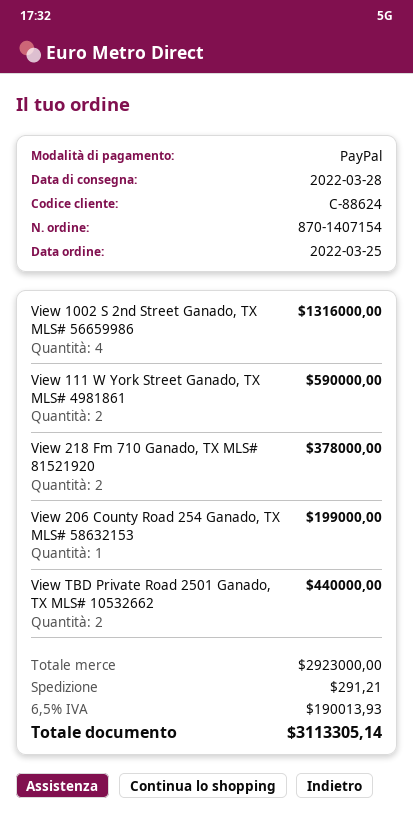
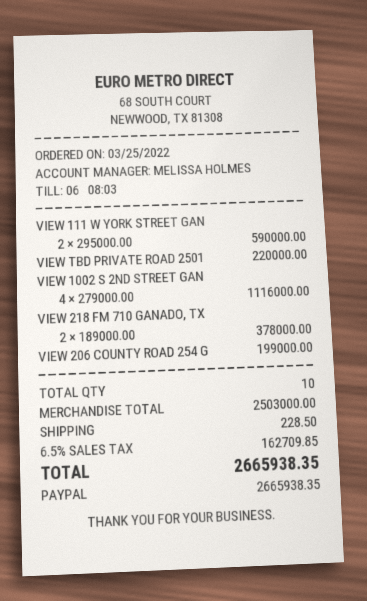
View 1002 S 2nd Street Ganado, TX MLS# 56659986: 4 for 1316000.00 -> 4 for 1116000.00
View TBD Private Road 2501 Ganado, TX MLS# 10532662: 2 for 440000.00 -> 1 for 220000.00
subtotal: 2923000.00 -> 2503000.00
shipping: 291.21 -> 228.50
tax: 6.5% = 190013.93 -> 6.5% = 162709.85
total: 3113305.14 -> 2665938.35

